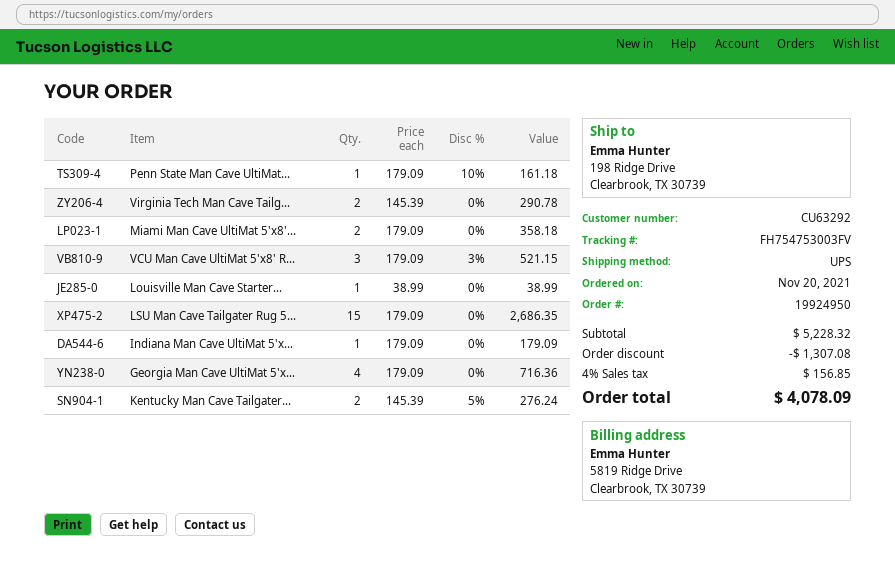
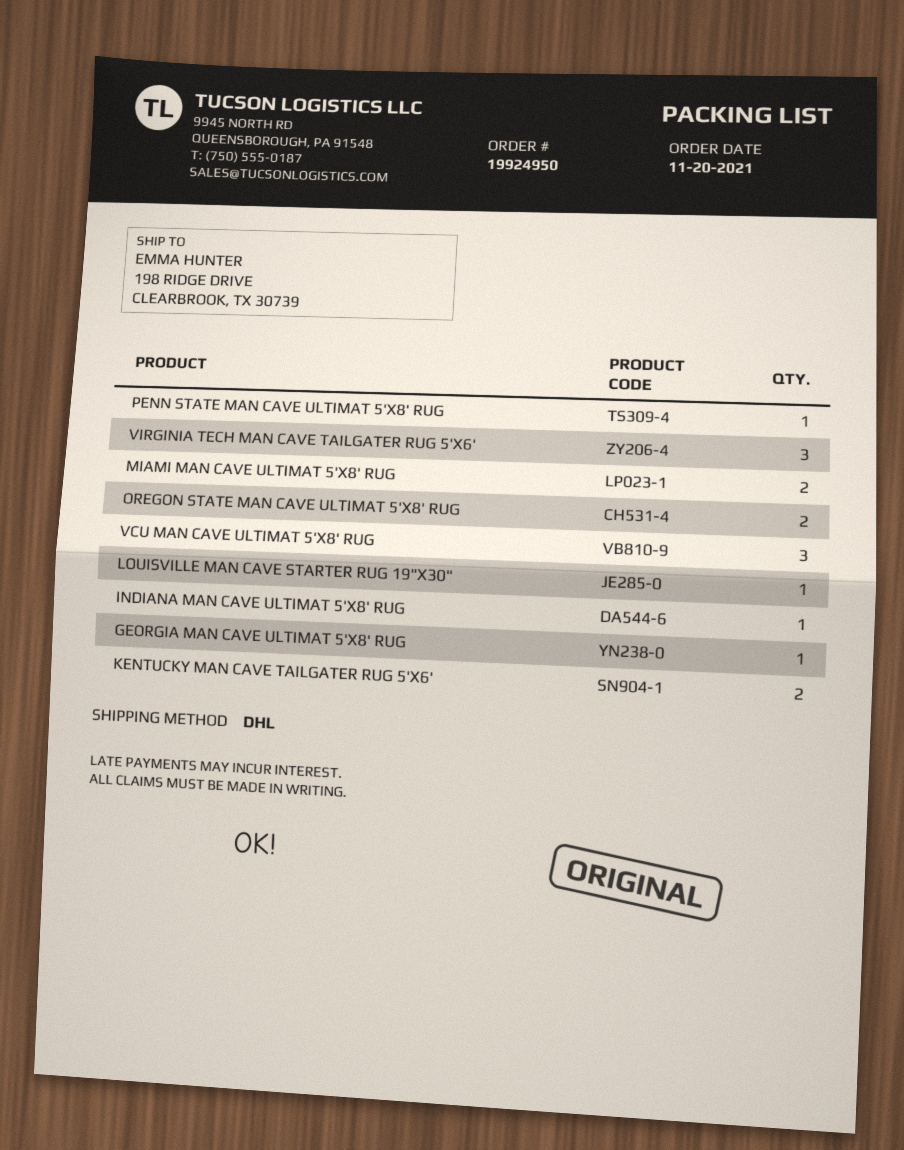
shipping method: UPS -> DHL
Virginia Tech Man Cave Tailg...: 2 -> 3
LSU Man Cave Tailgater Rug 5...: 15 -> none
Georgia Man Cave UltiMat 5'x...: 4 -> 1
OREGON STATE MAN CAVE ULTIMAT 5'X8' RUG: none -> 2

